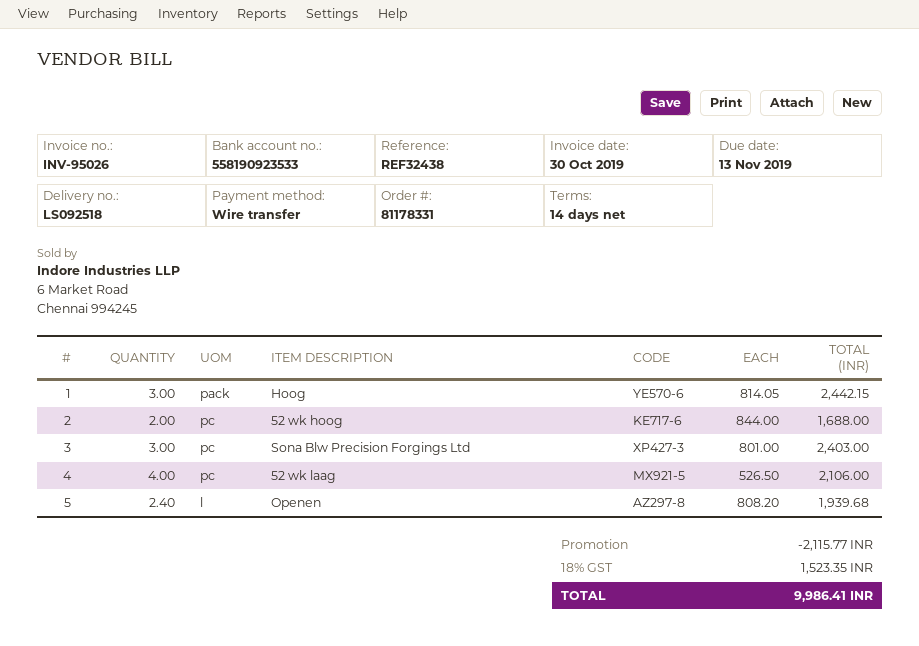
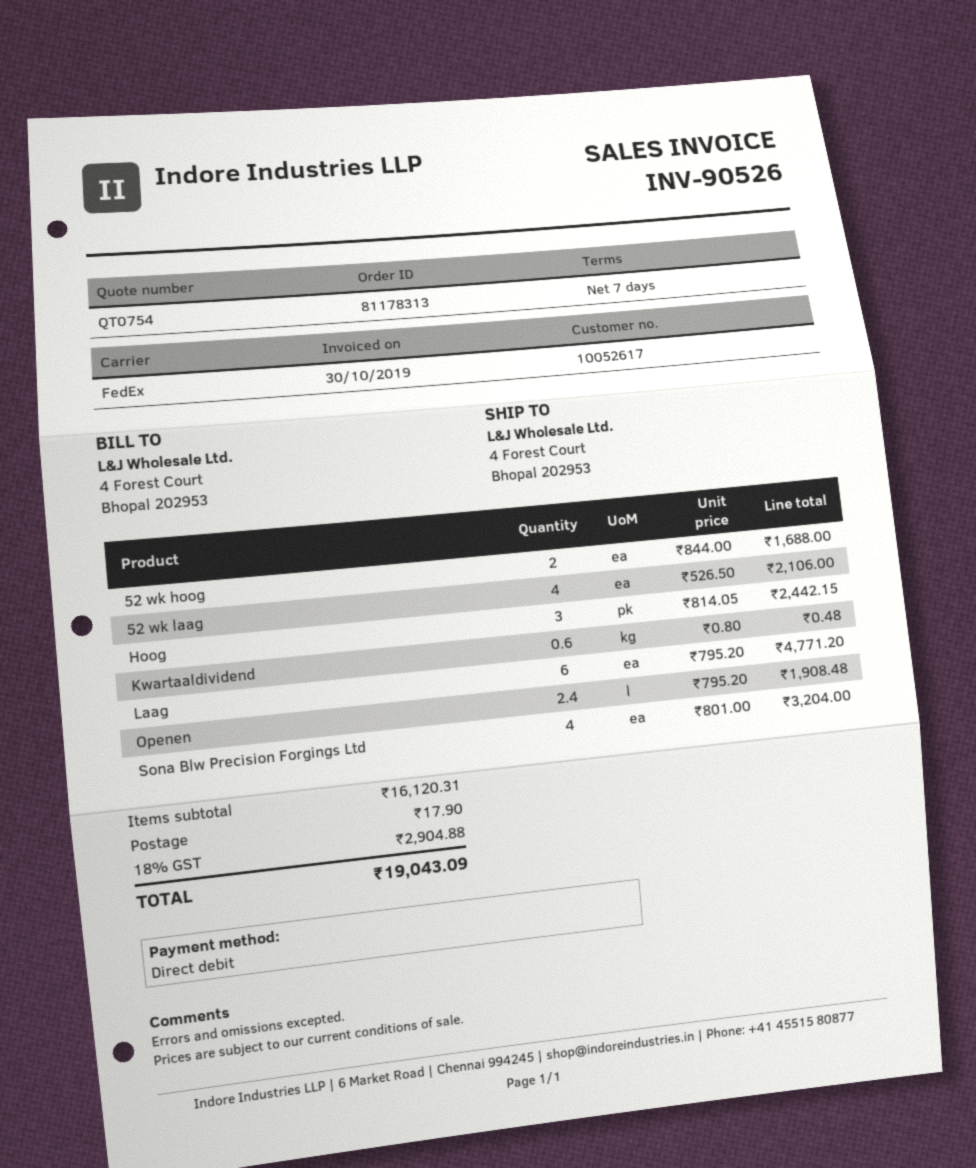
order number: 81178331 -> 81178313
invoice number: INV-95026 -> INV-90526
payment terms: 14 days -> 7 days
payment method: bank transfer -> direct debit
Sona Blw Precision Forgings Ltd: 3 x 801.00 = 2403.00 -> 4 x 801.00 = 3204.00
Openen: 2.4 x 808.20 = 1939.68 -> 2.4 x 795.20 = 1908.48
Kwartaaldividend: none -> 0.6 x 0.80 = 0.48
Laag: none -> 6 x 795.20 = 4771.20
discount: 2115.77 -> none
shipping: none -> 17.90
tax: 18% = 1523.35 -> 18% = 2904.88
total: 9986.41 -> 19043.09

